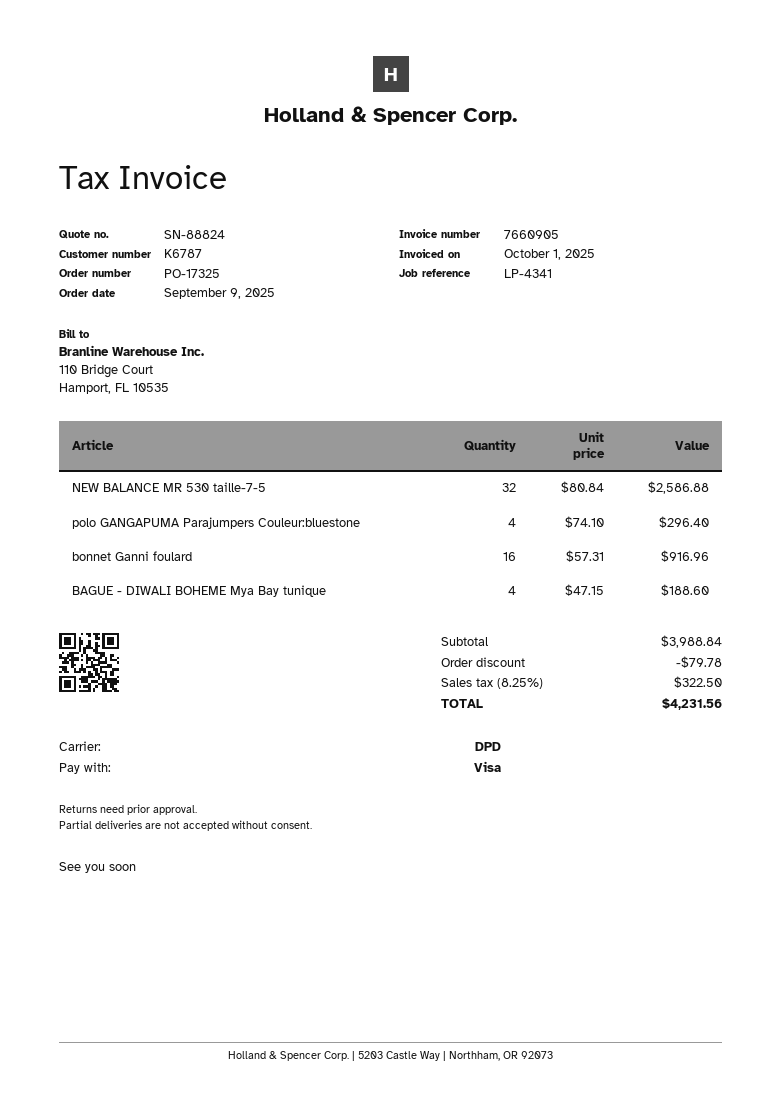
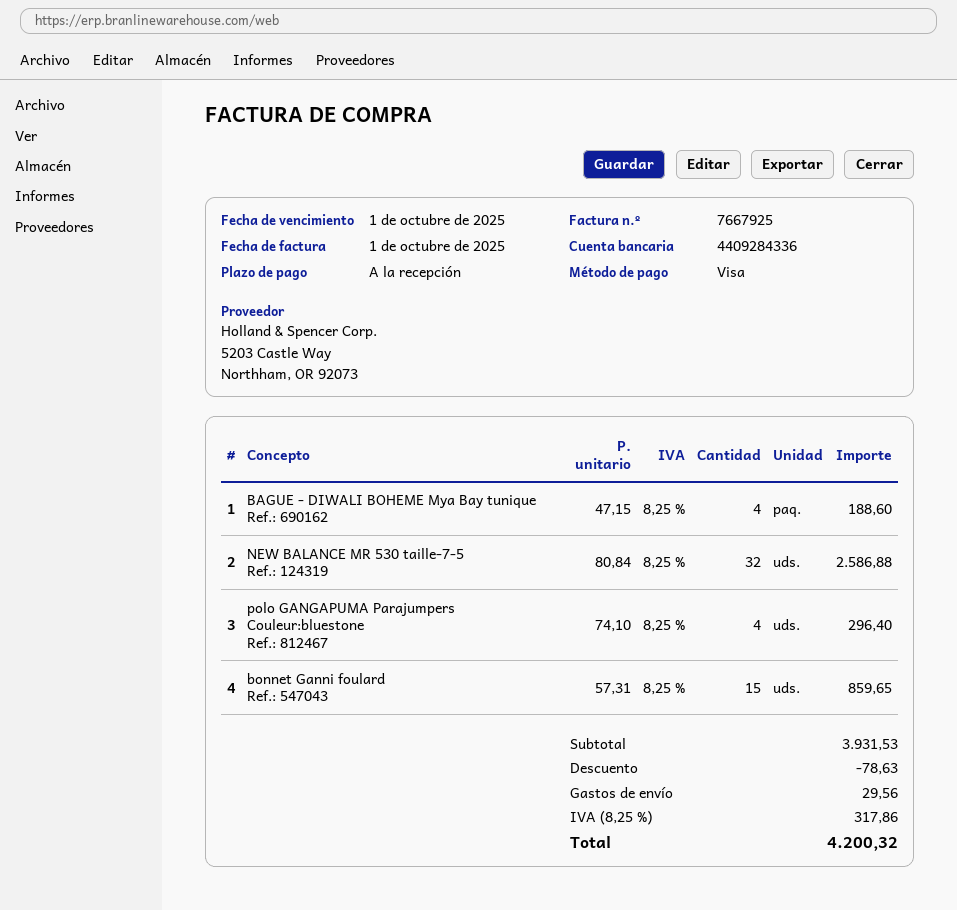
invoice number: 7660905 -> 7667925
bonnet Ganni foulard: 16 x 57.31 = 916.96 -> 15 x 57.31 = 859.65
subtotal: 3988.84 -> 3931.53
discount: 79.78 -> 78.63
shipping: none -> 29.56
tax: 8.25% = 322.50 -> 8.25% = 317.86
total: 4231.56 -> 4200.32

